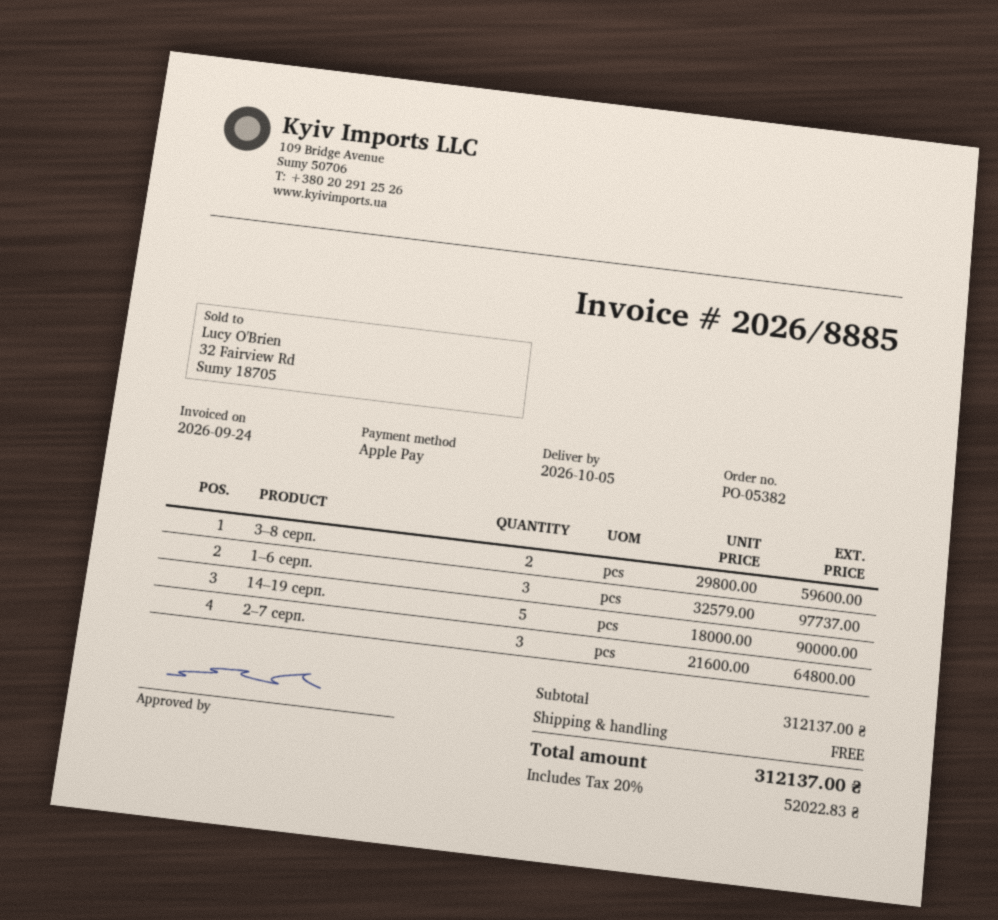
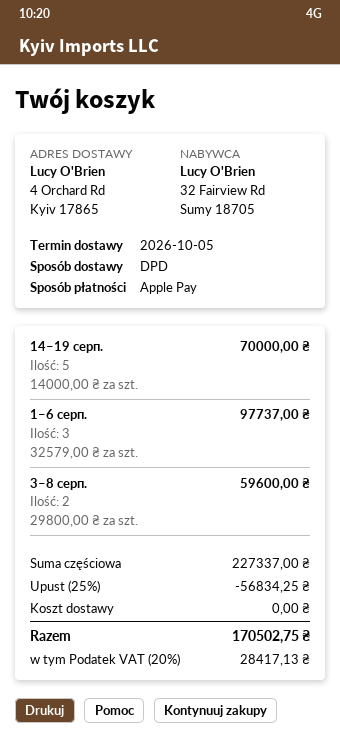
14–19 серп.: 5 x 18000.00 = 90000.00 -> 5 x 14000.00 = 70000.00
2–7 серп.: 3 x 21600.00 = 64800.00 -> none
subtotal: 312137.00 -> 227337.00
discount: none -> 25% = 56834.25
tax: 20% = 52022.83 -> 20% = 28417.13
total: 312137.00 -> 170502.75

